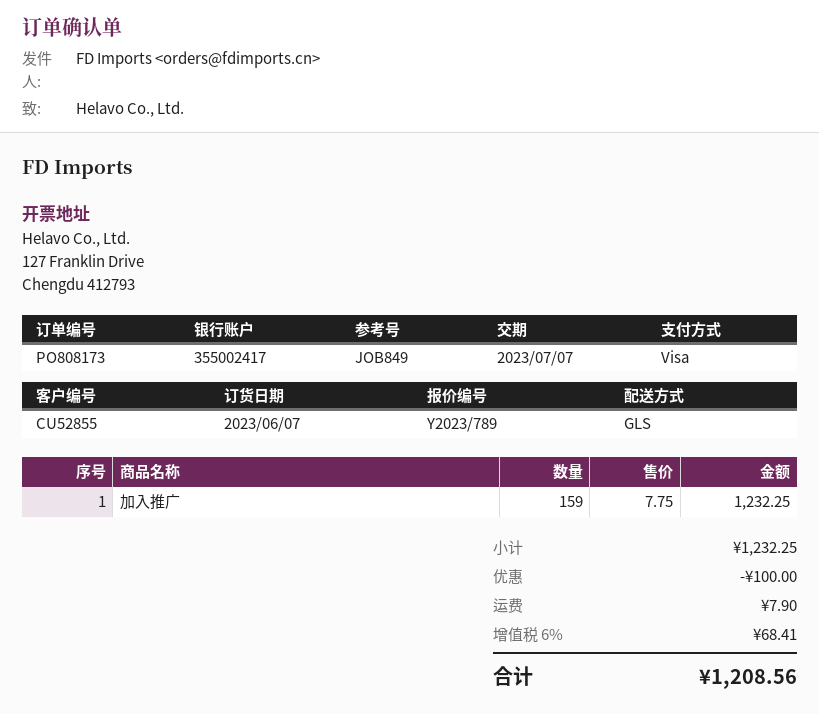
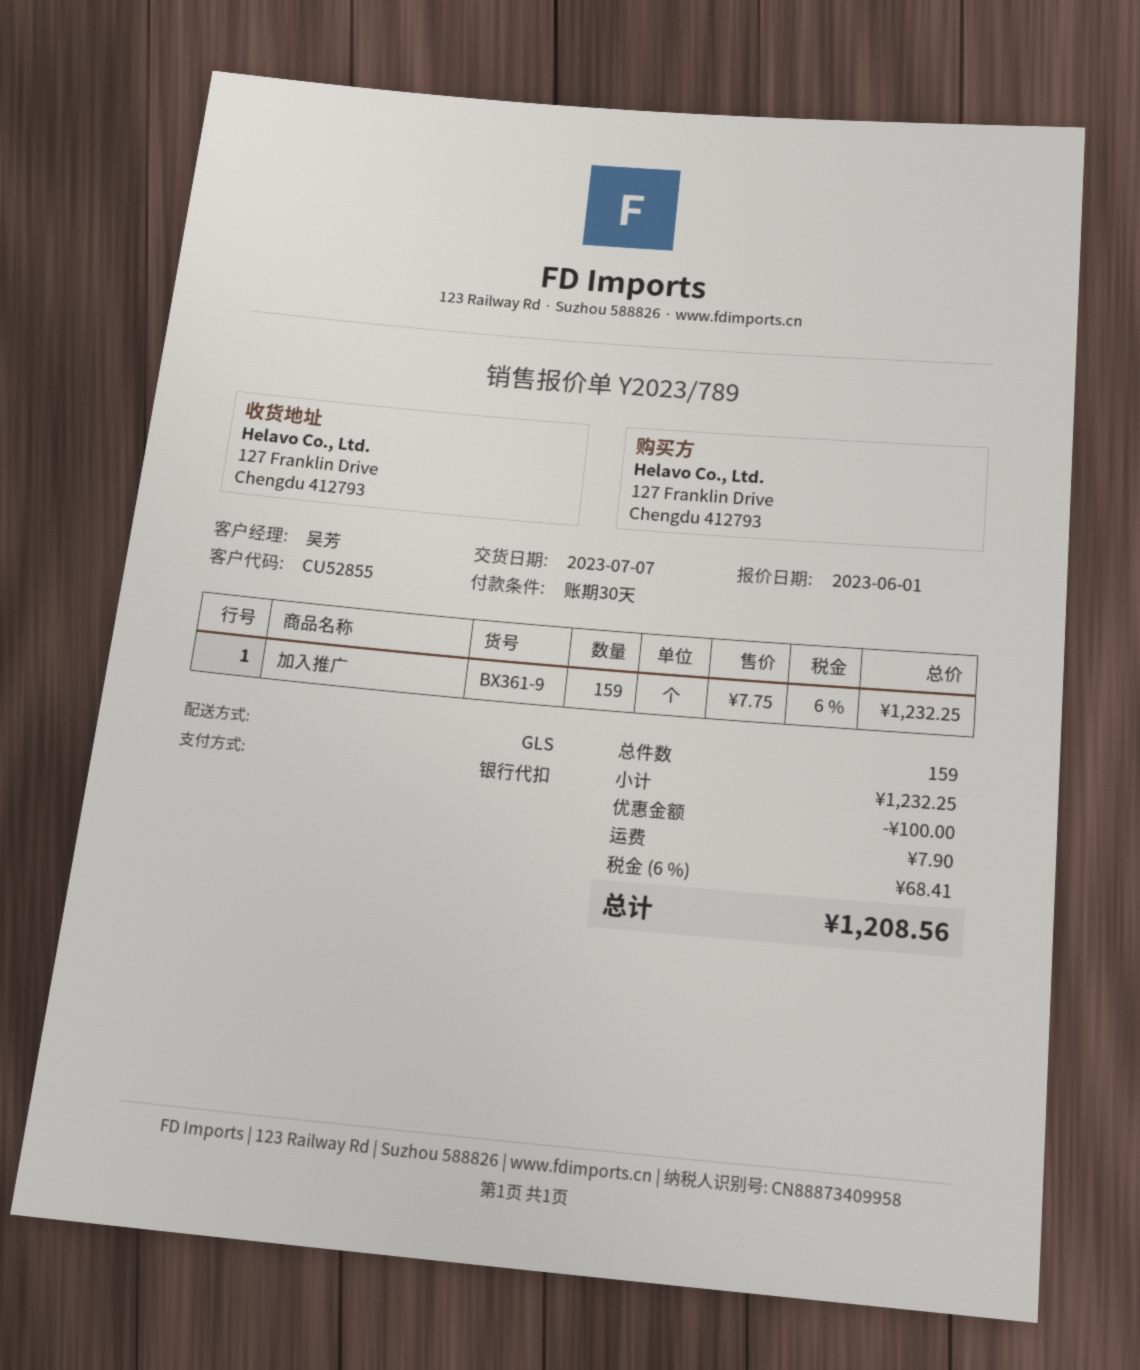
payment method: Visa -> direct debit

